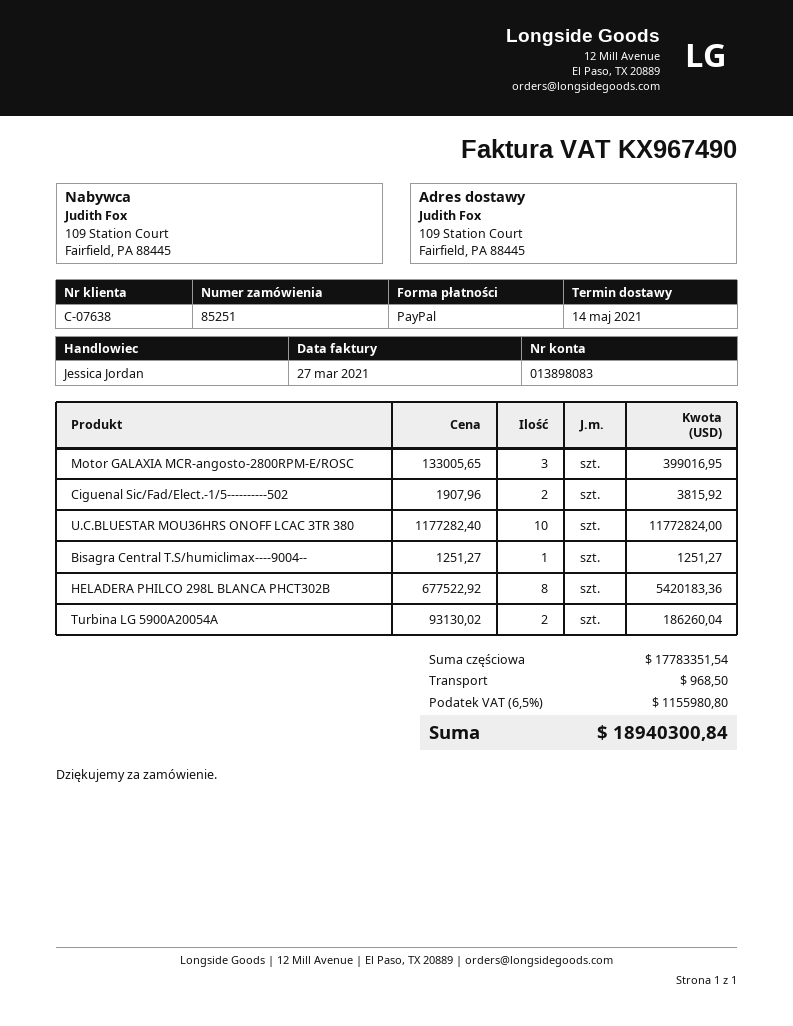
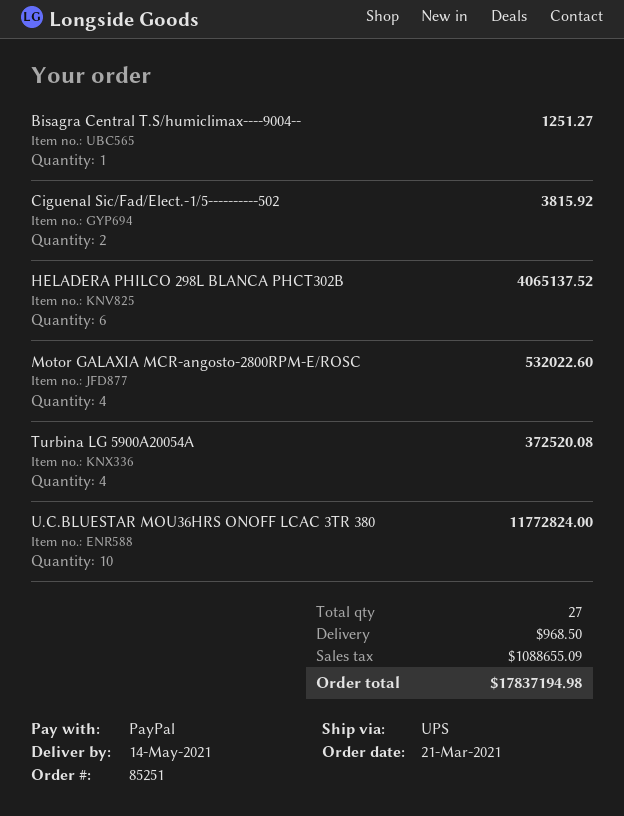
Motor GALAXIA MCR-angosto-2800RPM-E/ROSC: 3 for 399016.95 -> 4 for 532022.60
HELADERA PHILCO 298L BLANCA PHCT302B: 8 for 5420183.36 -> 6 for 4065137.52
Turbina LG 5900A20054A: 2 for 186260.04 -> 4 for 372520.08
tax: 1155980.80 -> 1088655.09
total: 18940300.84 -> 17837194.98

